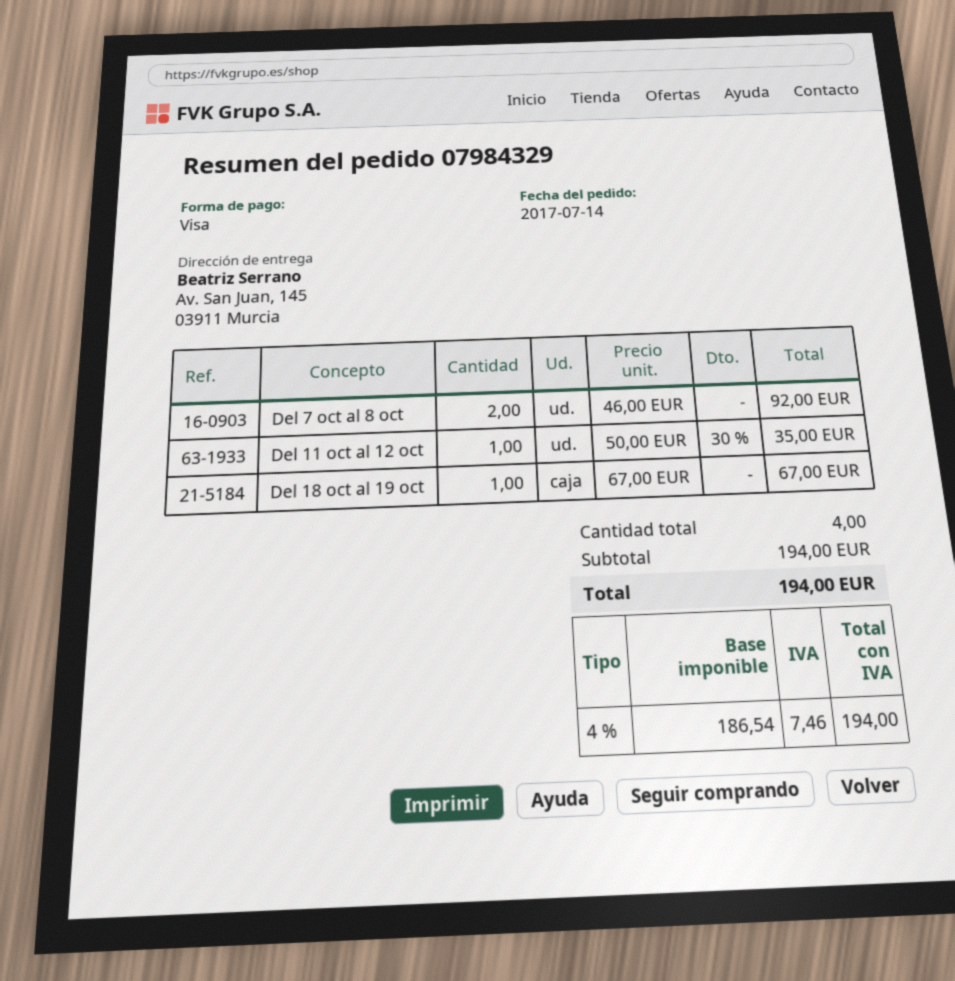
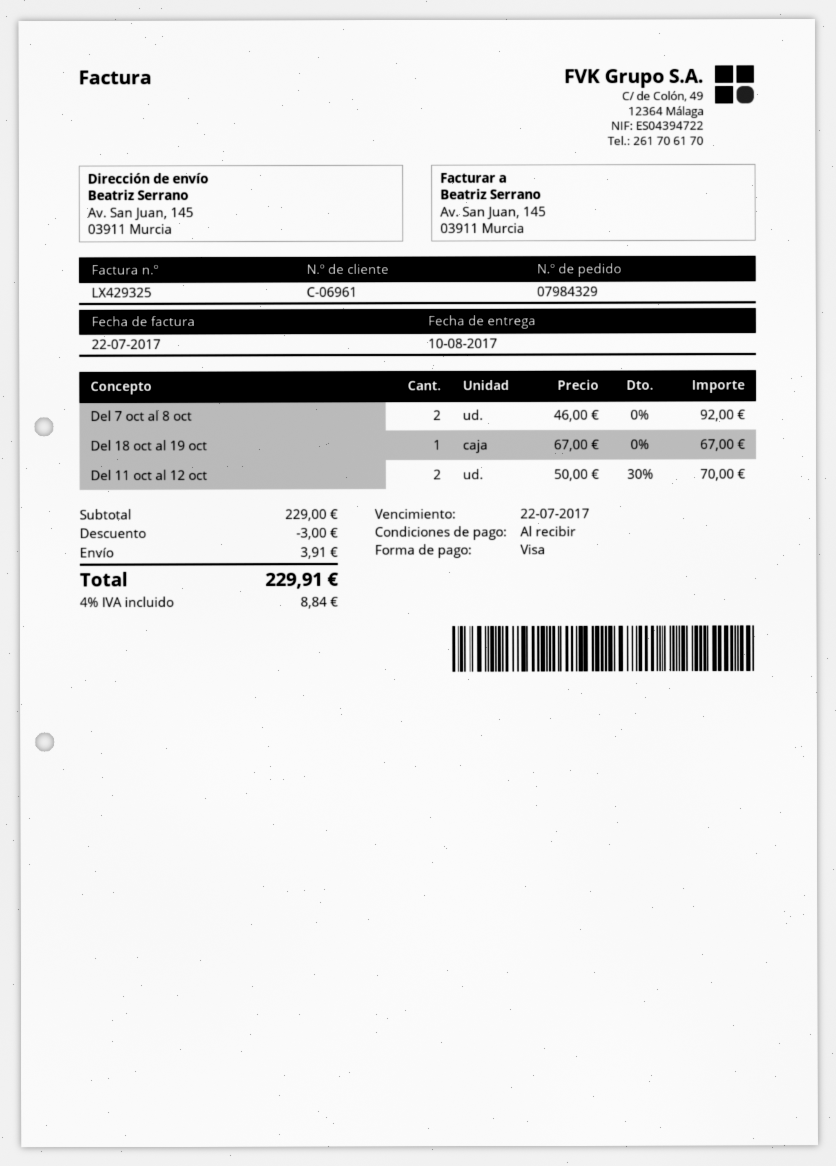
Del 11 oct al 12 oct: 1 x 50.00 - 30% = 35.00 -> 2 x 50.00 - 30% = 70.00
subtotal: 194.00 -> 229.00
discount: none -> 3.00
shipping: none -> 3.91
tax: 4% = 7.46 -> 4% = 8.84
total: 194.00 -> 229.91

